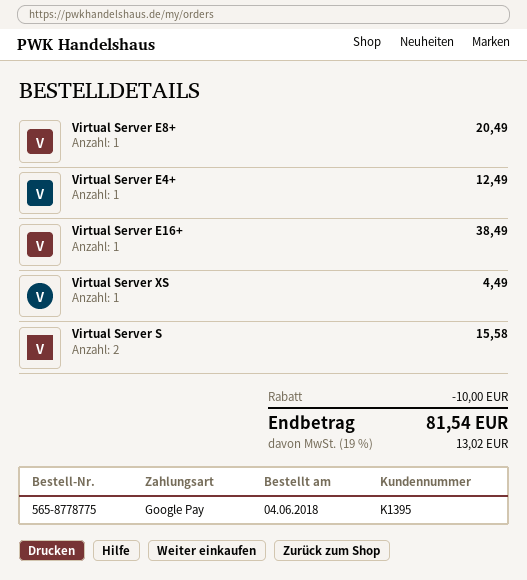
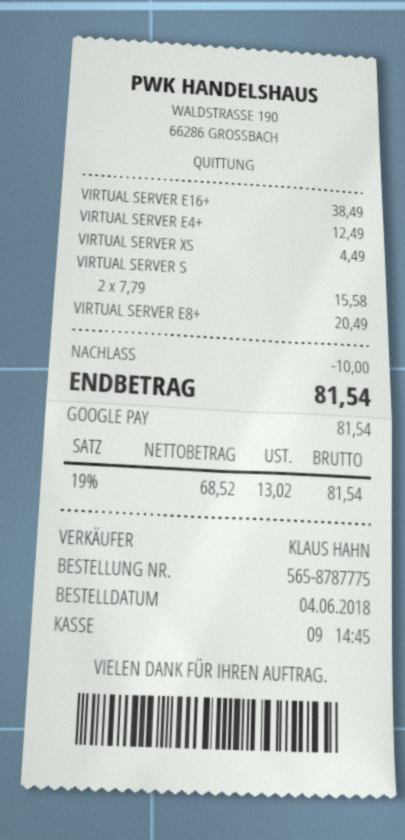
order number: 565-8778775 -> 565-8787775

